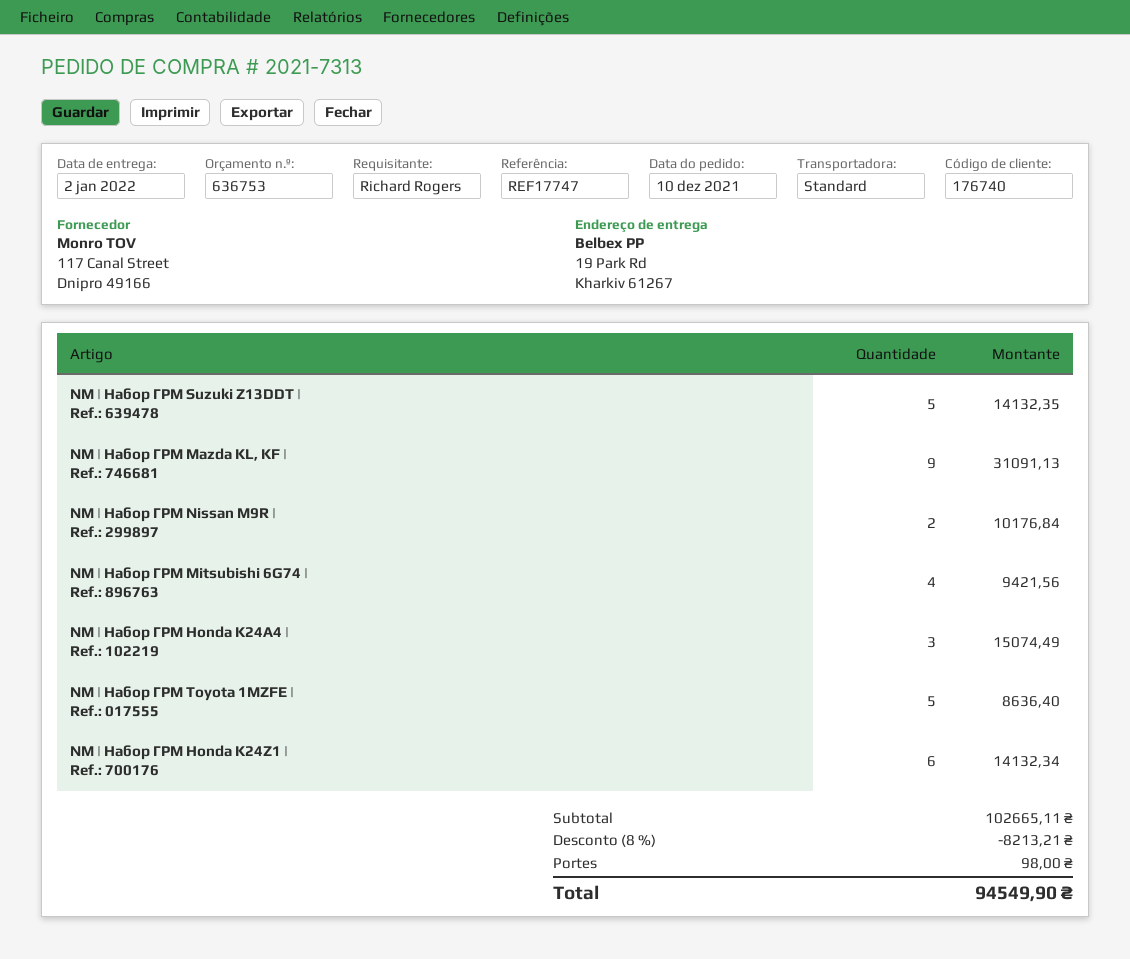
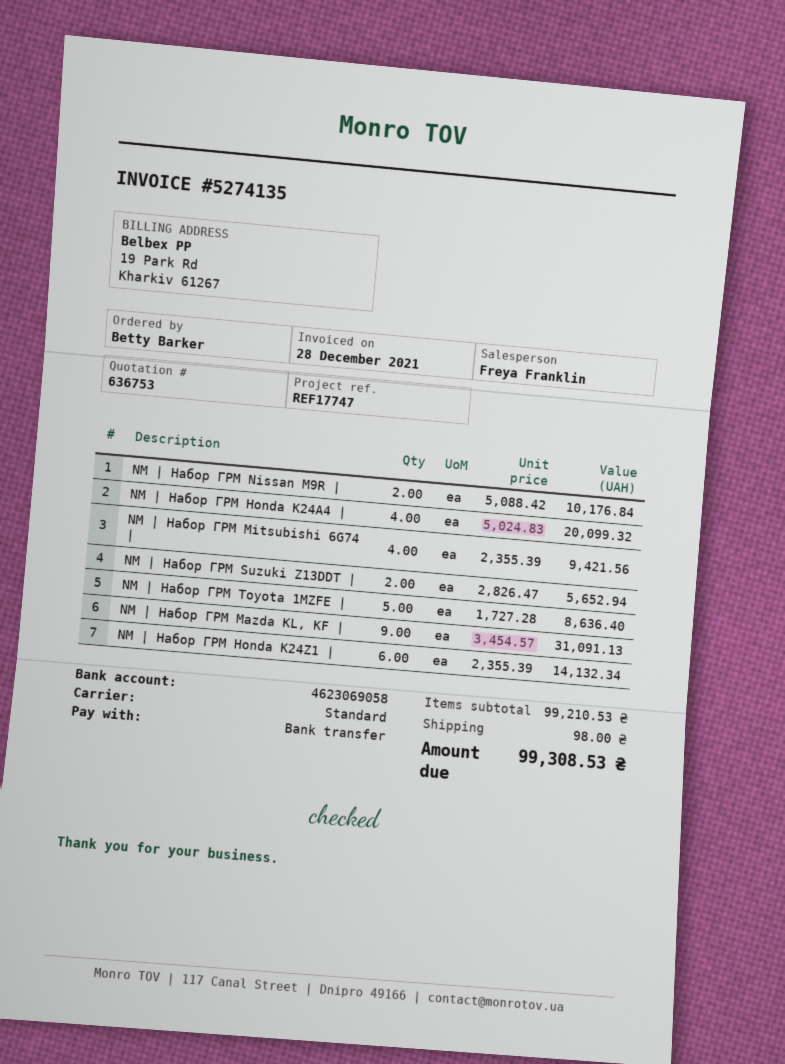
ordered by: Richard Rogers -> Betty Barker
NM | Набор ГРМ Suzuki Z13DDT |: 5 for 14132.35 -> 2 for 5652.94
NM | Набор ГРМ Honda K24A4 |: 3 for 15074.49 -> 4 for 20099.32
subtotal: 102665.11 -> 99210.53
discount: 8% = 8213.21 -> none
total: 94549.90 -> 99308.53

